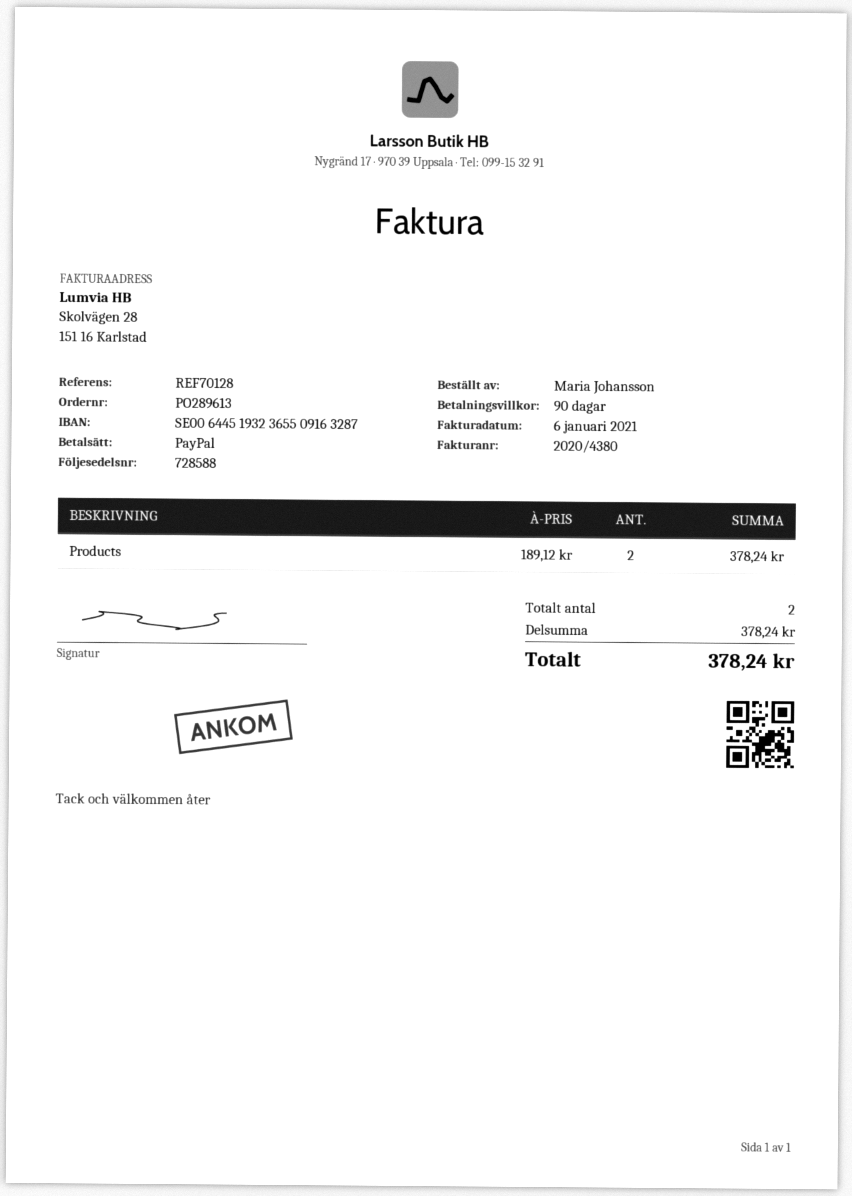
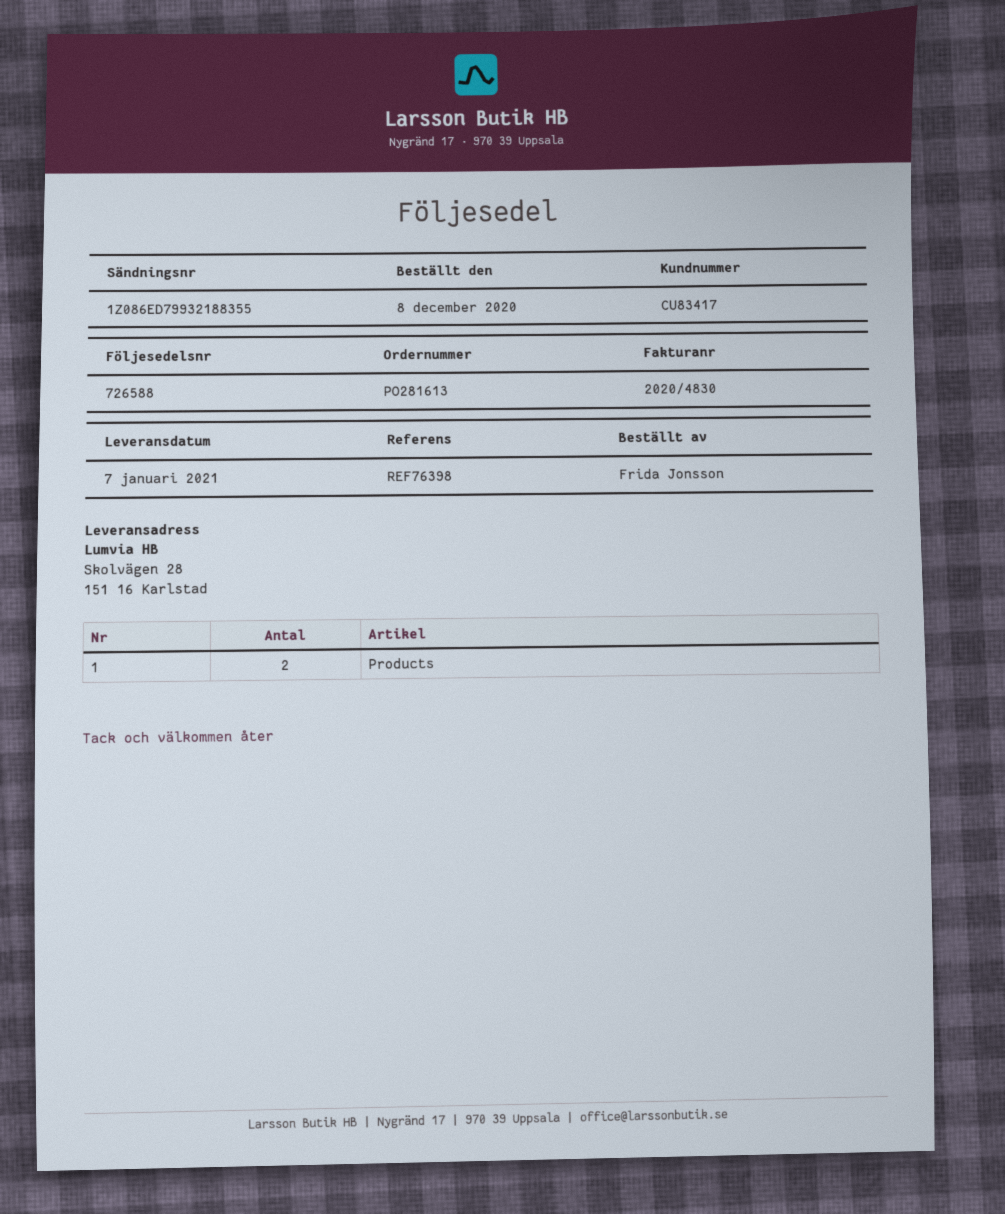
order number: PO289613 -> PO281613
delivery note number: 728588 -> 726588
invoice number: 2020/4380 -> 2020/4830
reference: REF70128 -> REF76398
ordered by: Maria Johansson -> Frida Jonsson

